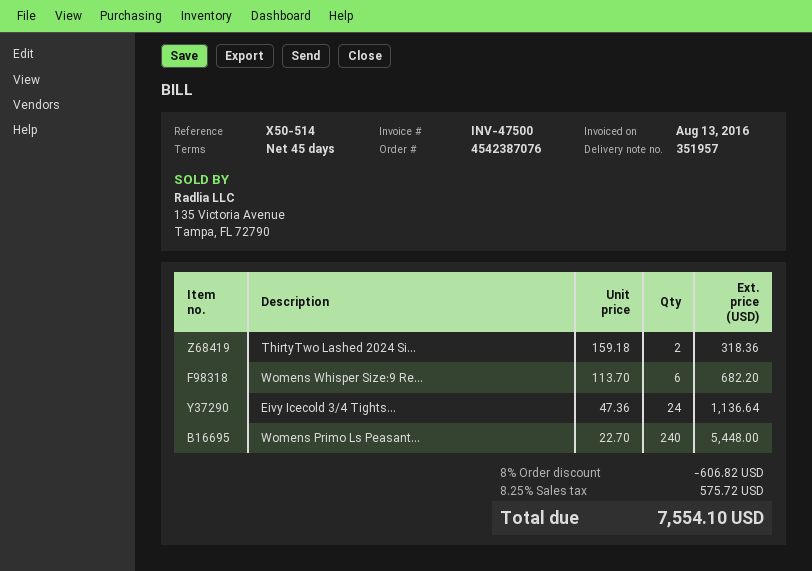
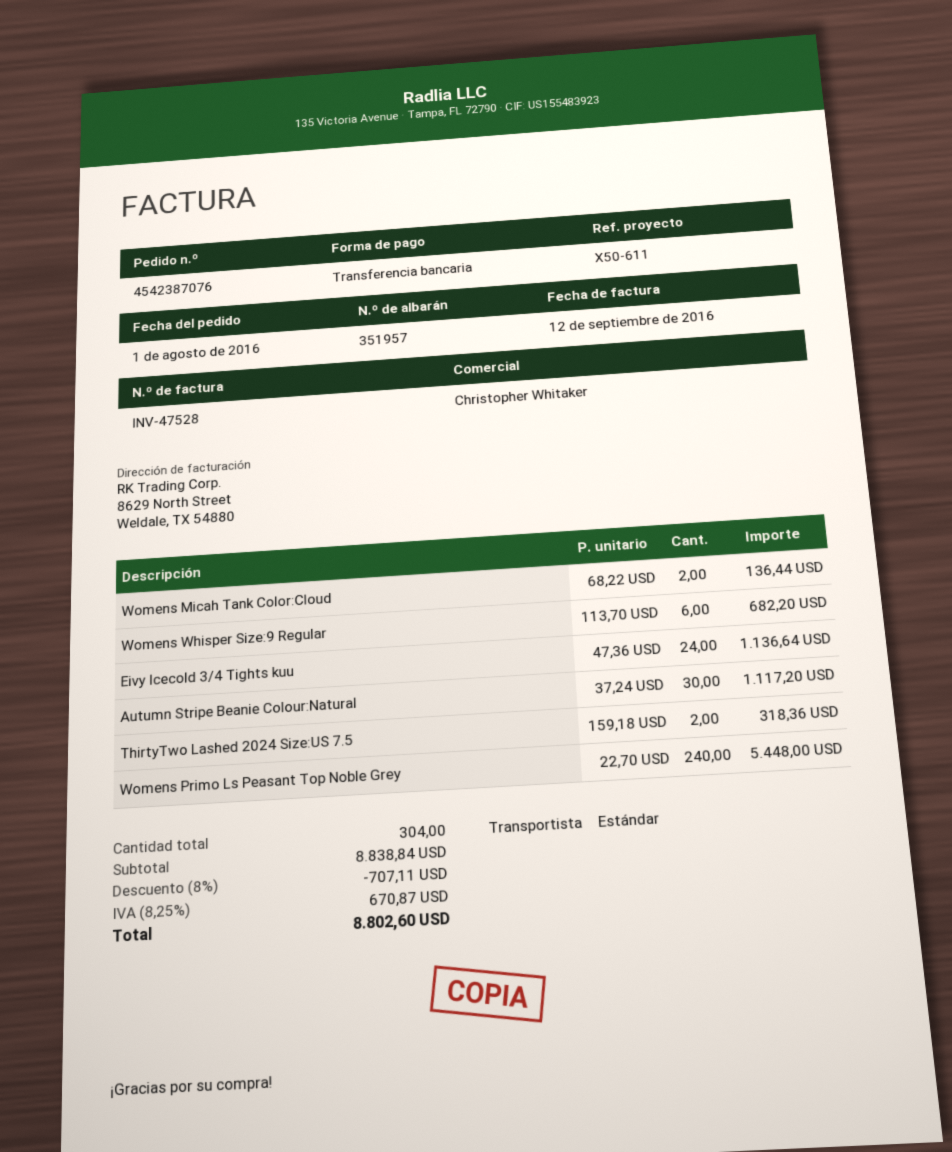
invoice number: INV-47500 -> INV-47528
invoice date: 2016-08-13 -> 2016-09-12
reference: X50-514 -> X50-611
Womens Micah Tank Color:Cloud: none -> 2 x 68.22 = 136.44
Autumn Stripe Beanie Colour:Natural: none -> 30 x 37.24 = 1117.20
discount: 8% = 606.82 -> 8% = 707.11
tax: 8.25% = 575.72 -> 8.25% = 670.87
total: 7554.10 -> 8802.60

